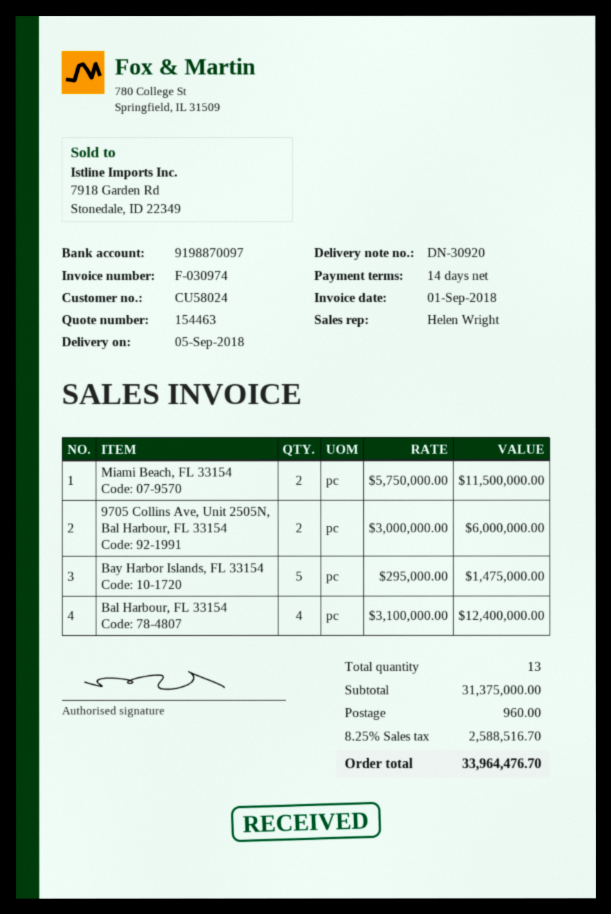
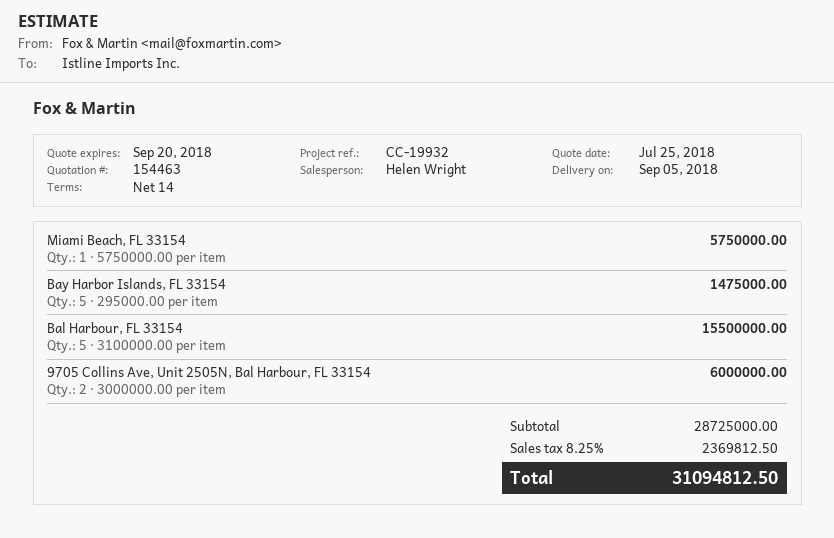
Miami Beach, FL 33154: 2 x 5750000.00 = 11500000.00 -> 1 x 5750000.00 = 5750000.00
Bal Harbour, FL 33154: 4 x 3100000.00 = 12400000.00 -> 5 x 3100000.00 = 15500000.00
subtotal: 31375000.00 -> 28725000.00
shipping: 960.00 -> none
tax: 8.25% = 2588516.70 -> 8.25% = 2369812.50
total: 33964476.70 -> 31094812.50

